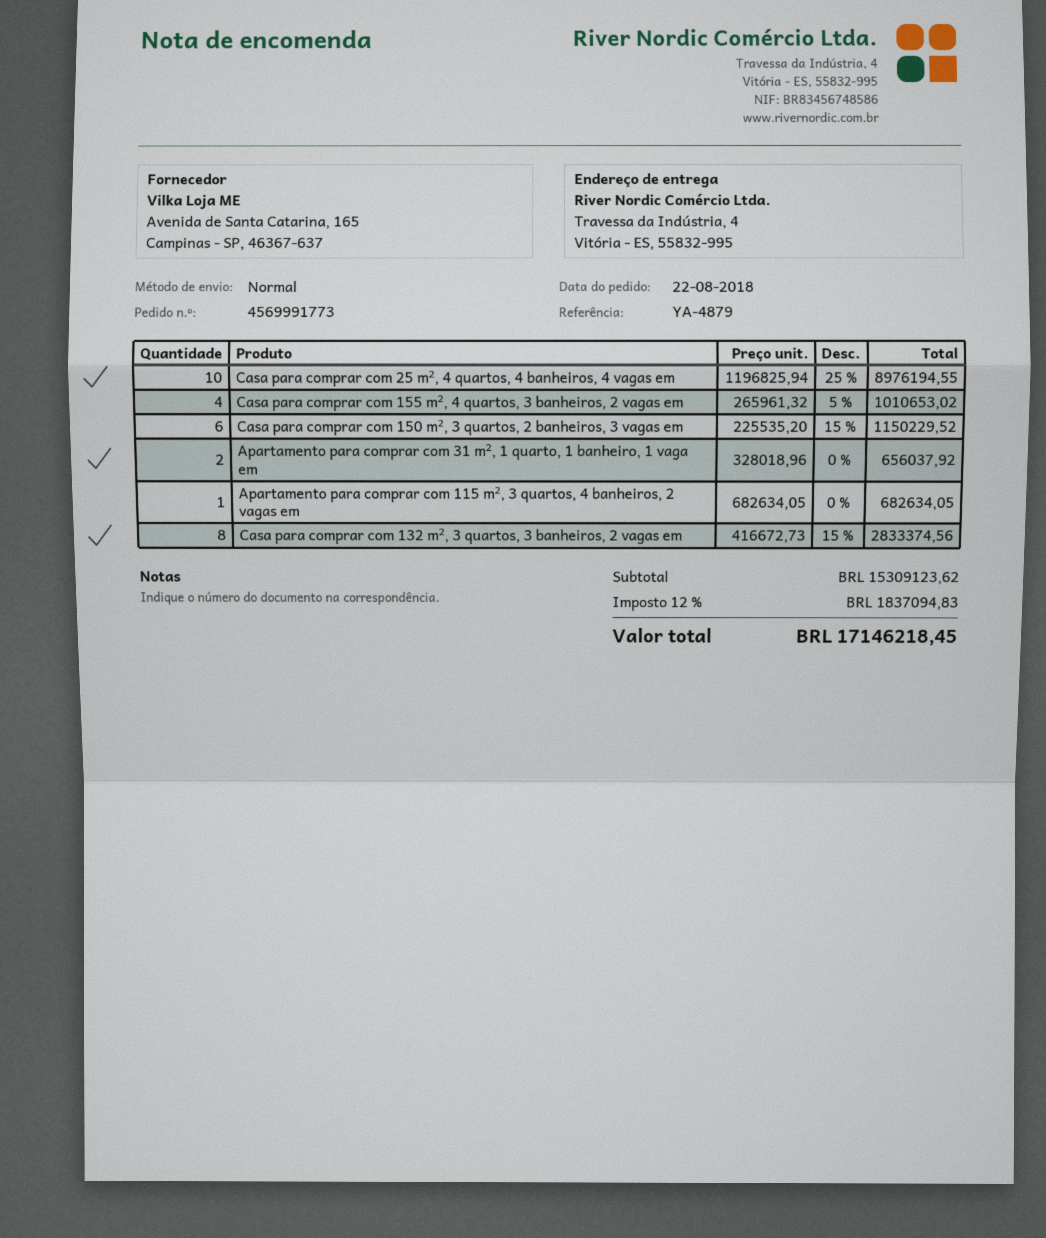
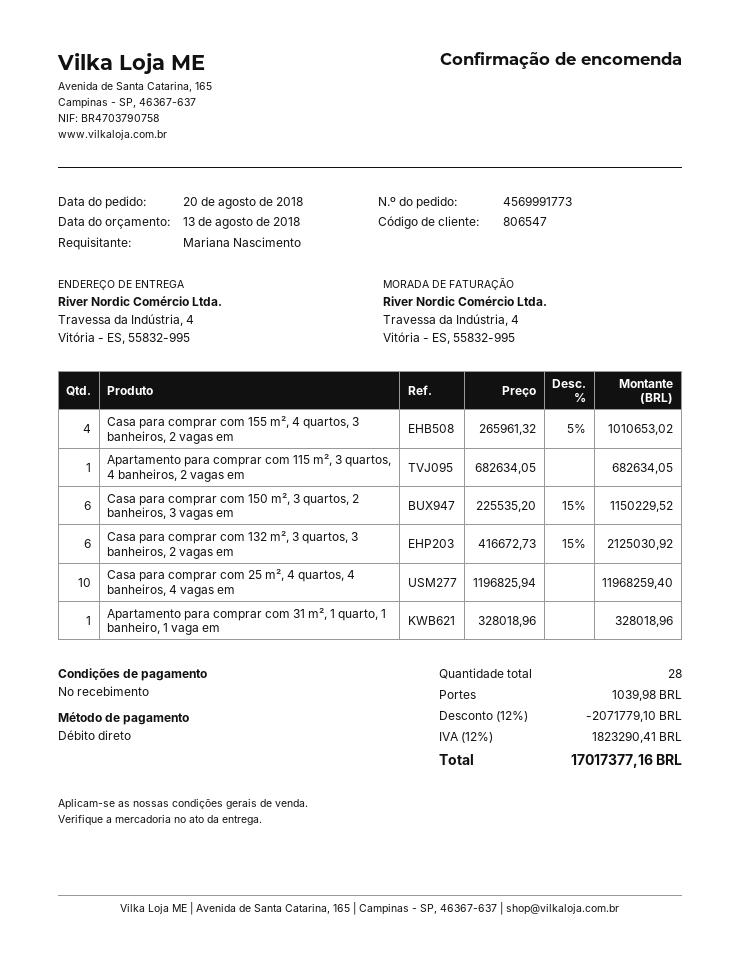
order date: 2018-08-22 -> 2018-08-20
Casa para comprar com 25 m², 4 quartos, 4 banheiros, 4 vagas em: 10 x 1196825.94 - 25% = 8976194.55 -> 10 x 1196825.94 = 11968259.40
Apartamento para comprar com 31 m², 1 quarto, 1 banheiro, 1 vaga em: 2 x 328018.96 = 656037.92 -> 1 x 328018.96 = 328018.96
Casa para comprar com 132 m², 3 quartos, 3 banheiros, 2 vagas em: 8 x 416672.73 - 15% = 2833374.56 -> 6 x 416672.73 - 15% = 2125030.92
discount: none -> 12% = 2071779.10
shipping: none -> 1039.98
tax: 12% = 1837094.83 -> 12% = 1823290.41
total: 17146218.45 -> 17017377.16

